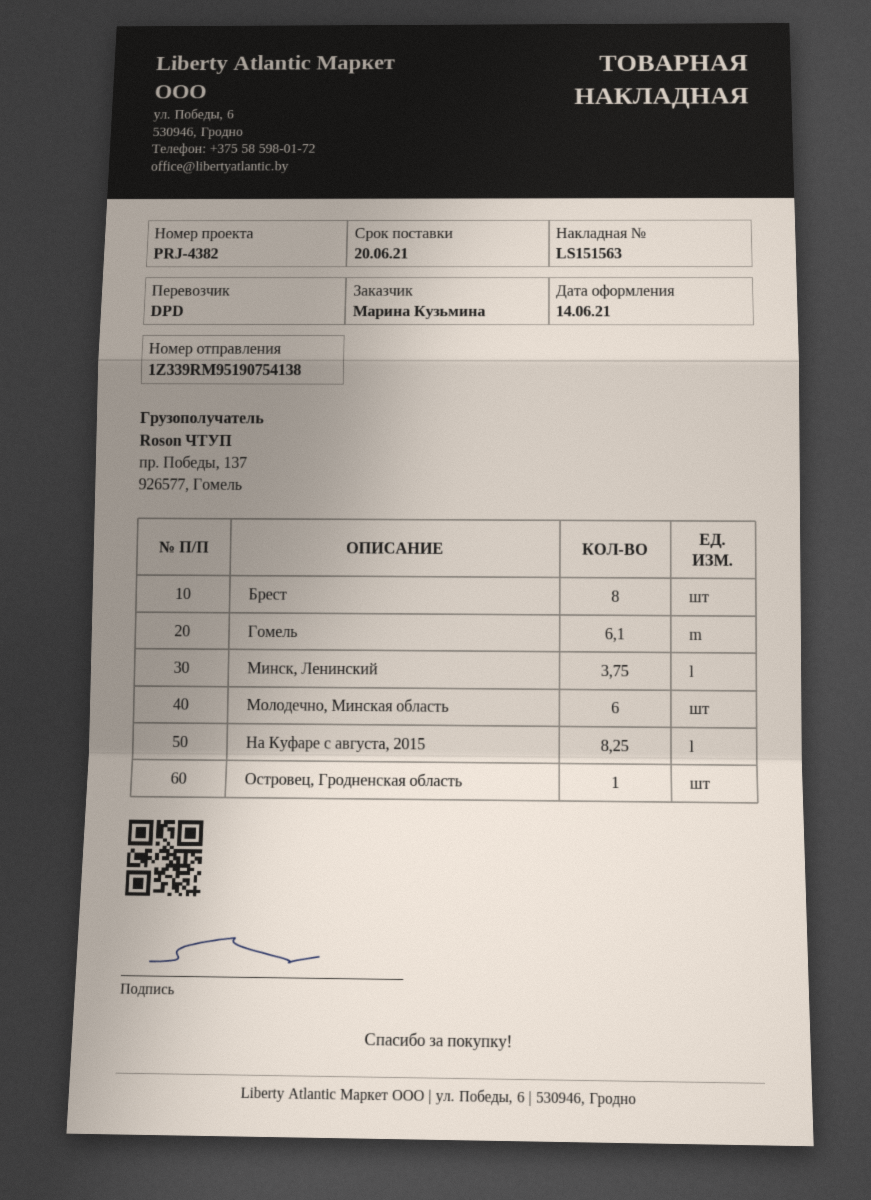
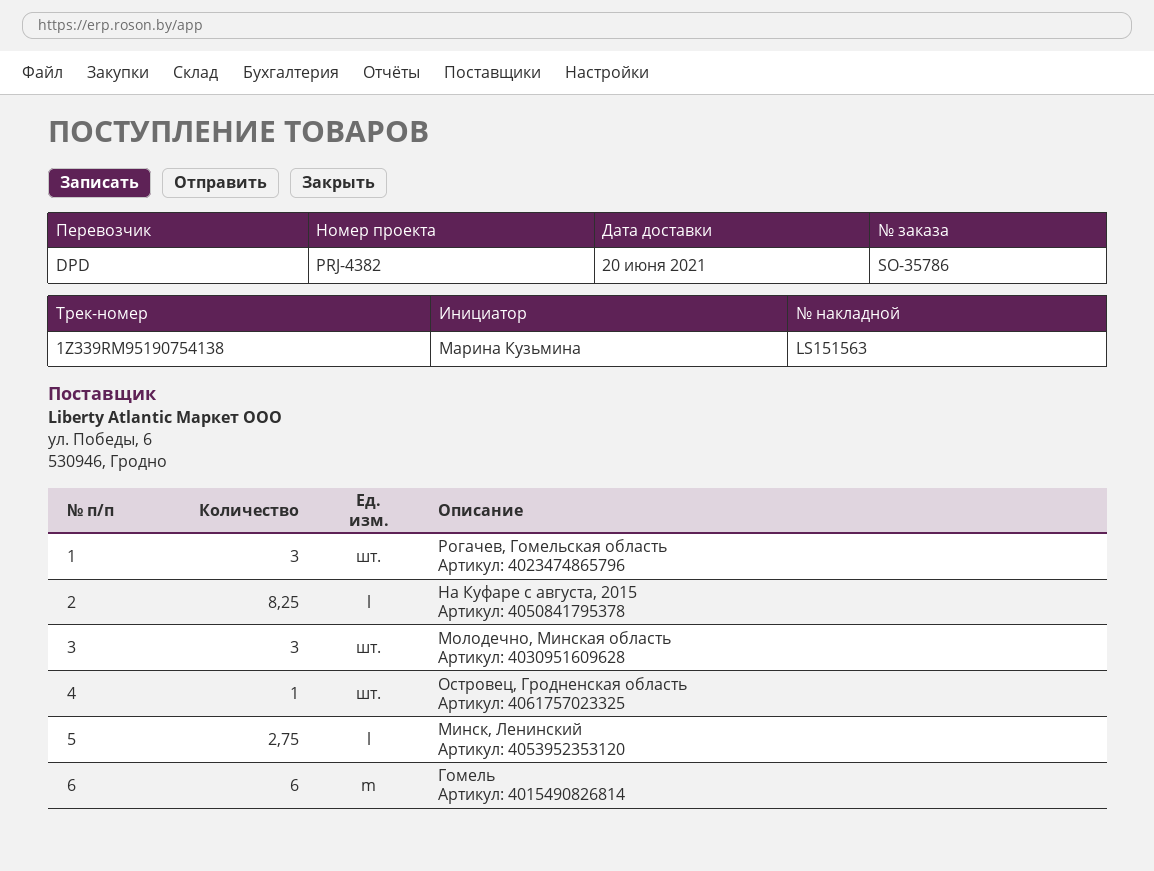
Брест: 8 -> none
Гомель: 6.1 -> 6
Минск, Ленинский: 3.75 -> 2.75
Молодечно, Минская область: 6 -> 3
Рогачев, Гомельская область: none -> 3

